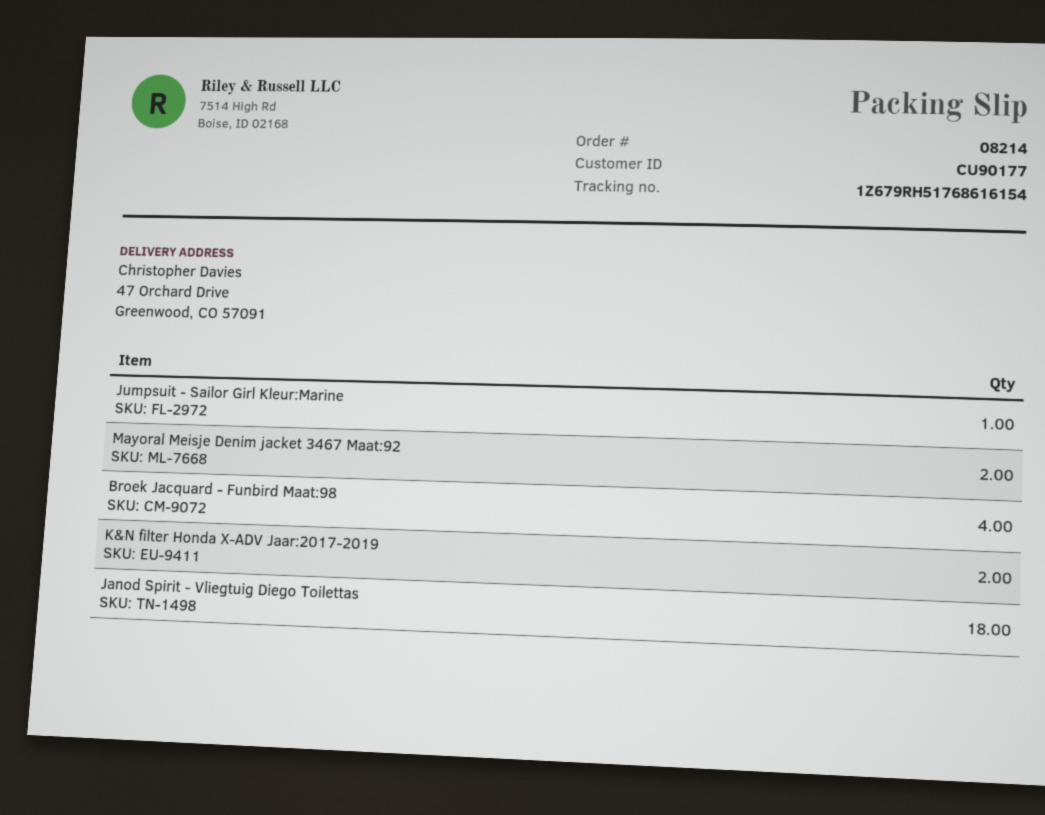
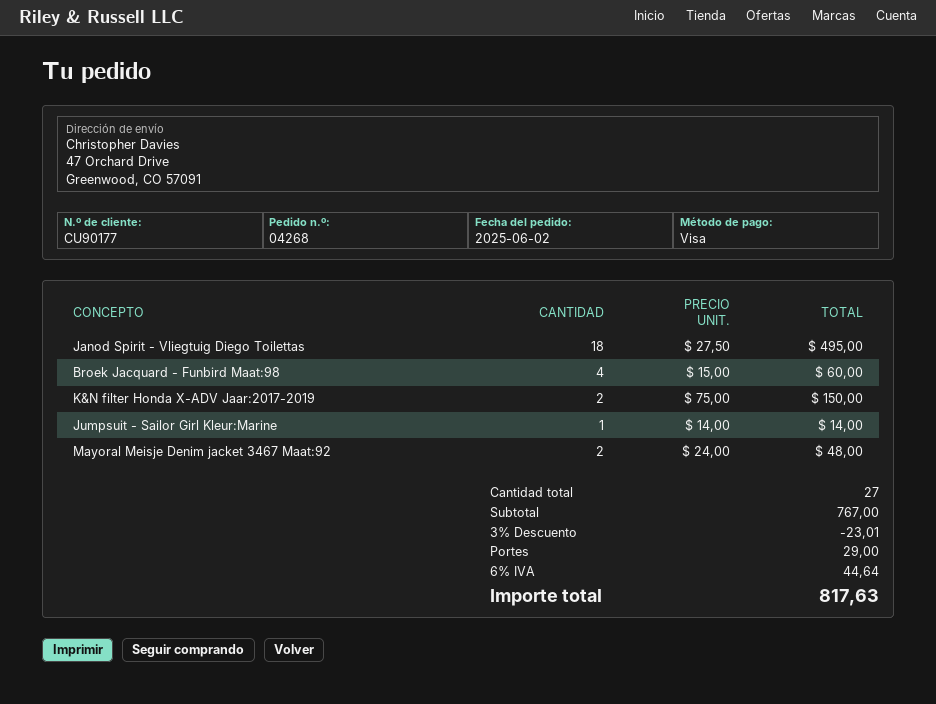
order number: 08214 -> 04268

